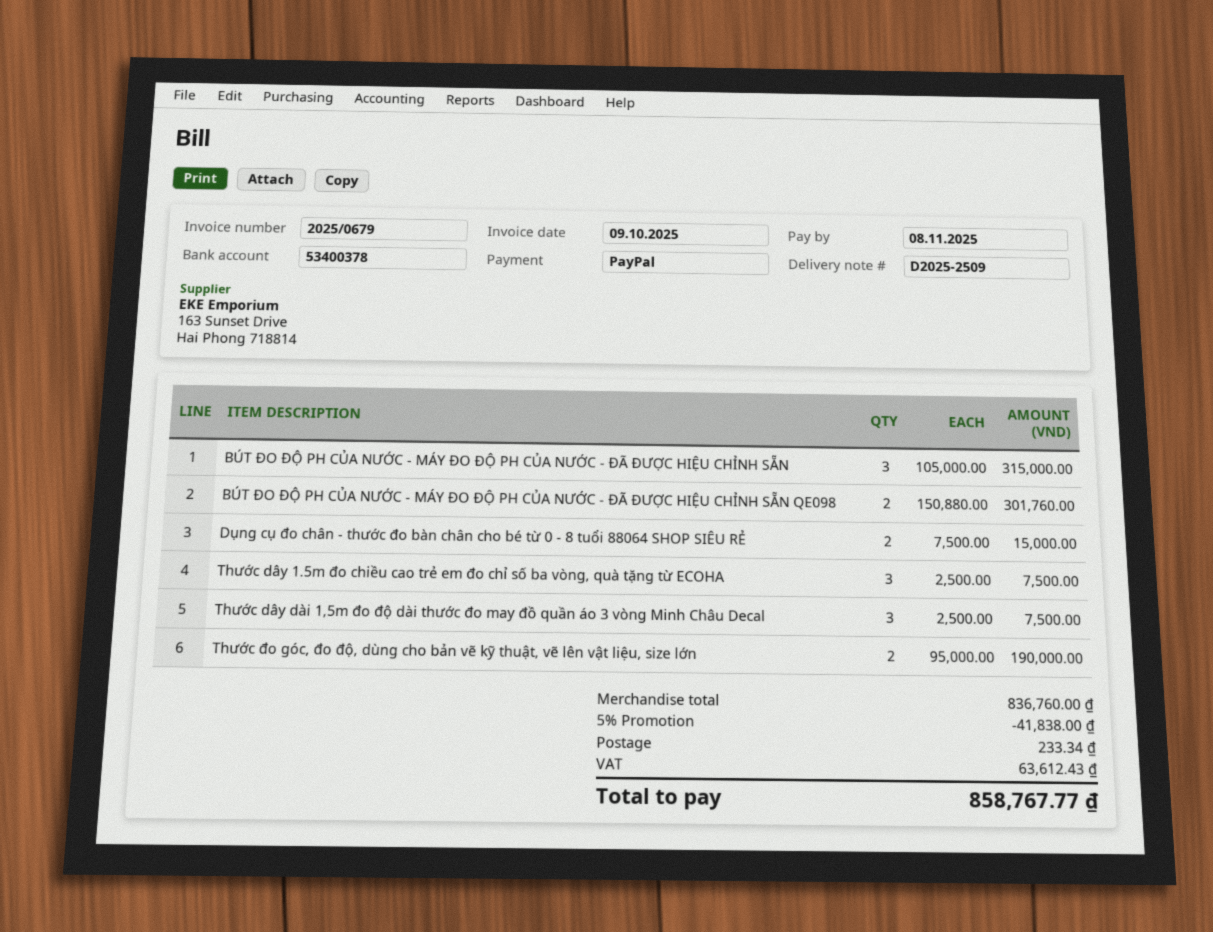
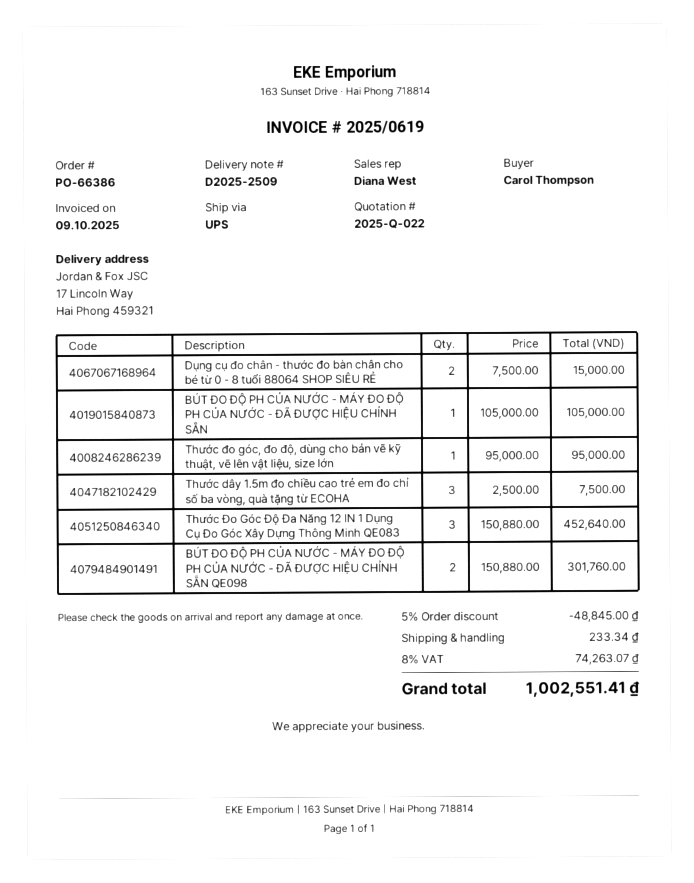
invoice number: 2025/0679 -> 2025/0619
BÚT ĐO ĐỘ PH CỦA NƯỚC - MÁY ĐO ĐỘ PH CỦA NƯỚC - ĐÃ ĐƯỢC HIỆU CHỈNH SẴN: 3 x 105000.00 = 315000.00 -> 1 x 105000.00 = 105000.00
Thước dây dài 1,5m đo độ dài thước đo may đồ quần áo 3 vòng Minh Châu Decal: 3 x 2500.00 = 7500.00 -> none
Thước đo góc, đo độ, dùng cho bản vẽ kỹ thuật, vẽ lên vật liệu, size lớn: 2 x 95000.00 = 190000.00 -> 1 x 95000.00 = 95000.00
Thước Đo Góc Độ Đa Năng 12 IN 1 Dụng Cụ Đo Góc Xây Dựng Thông Minh QE083: none -> 3 x 150880.00 = 452640.00
discount: 5% = 41838.00 -> 5% = 48845.00
tax: 63612.43 -> 74263.07
total: 858767.77 -> 1002551.41

